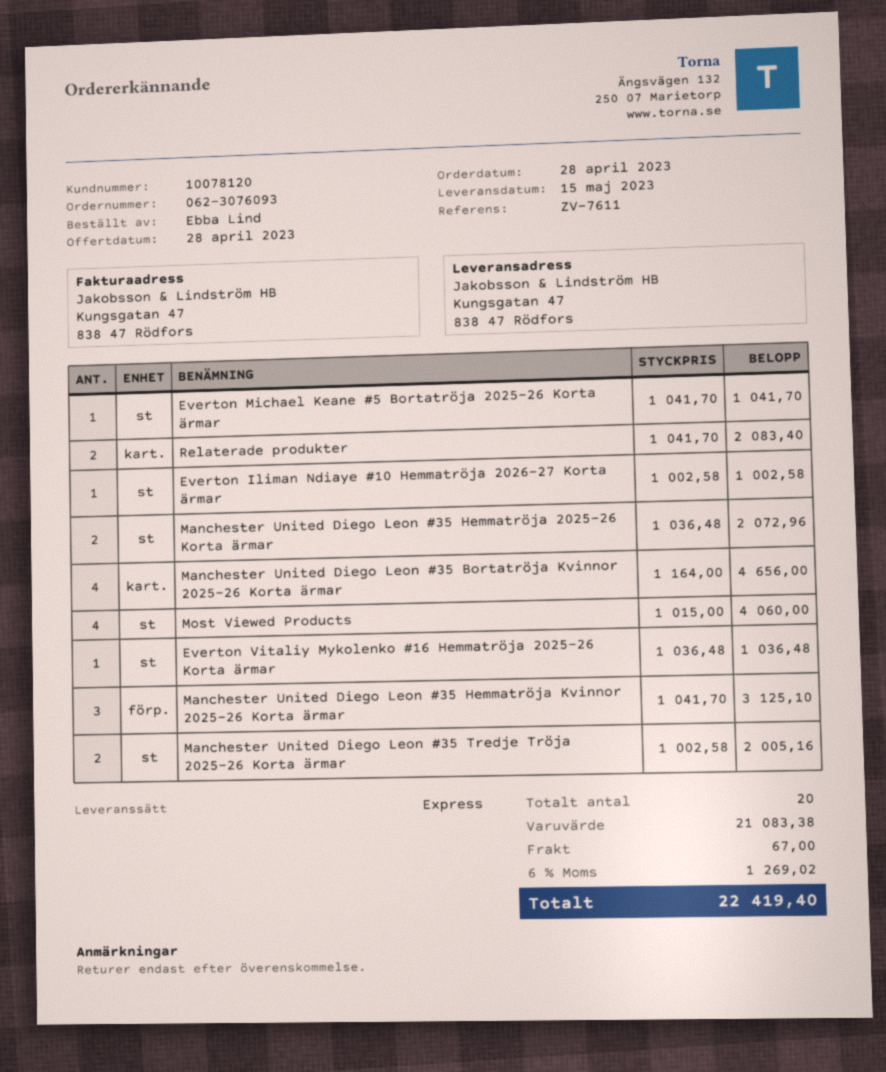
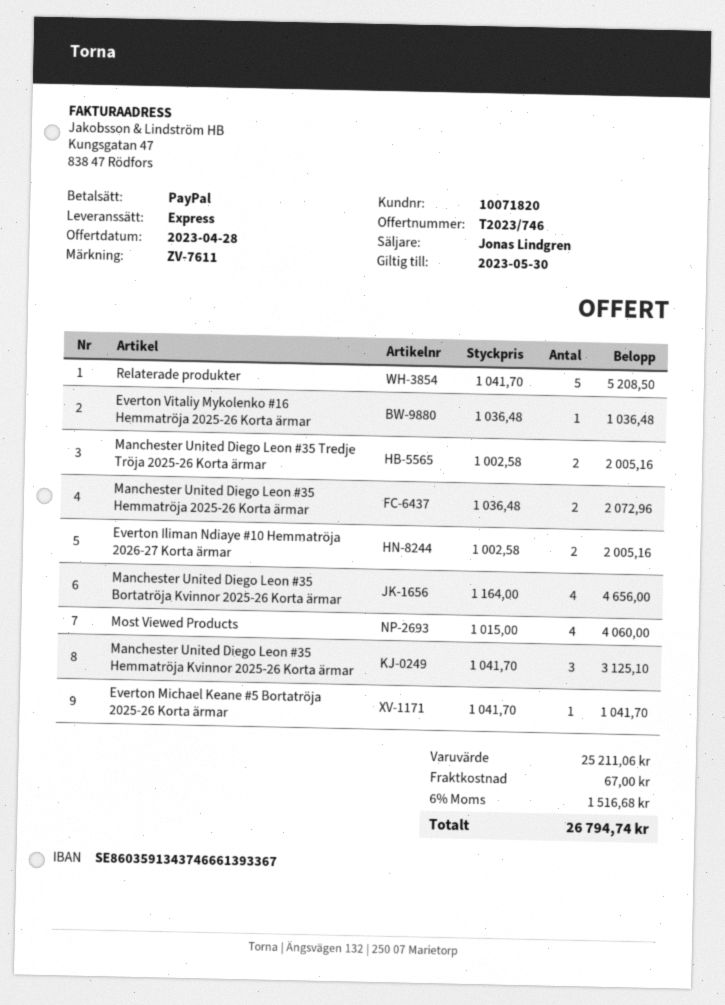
customer number: 10078120 -> 10071820
Relaterade produkter: 2 x 1041.70 = 2083.40 -> 5 x 1041.70 = 5208.50
Everton Iliman Ndiaye #10 Hemmatröja 2026-27 Korta ärmar: 1 x 1002.58 = 1002.58 -> 2 x 1002.58 = 2005.16
subtotal: 21083.38 -> 25211.06
tax: 6% = 1269.02 -> 6% = 1516.68
total: 22419.40 -> 26794.74

